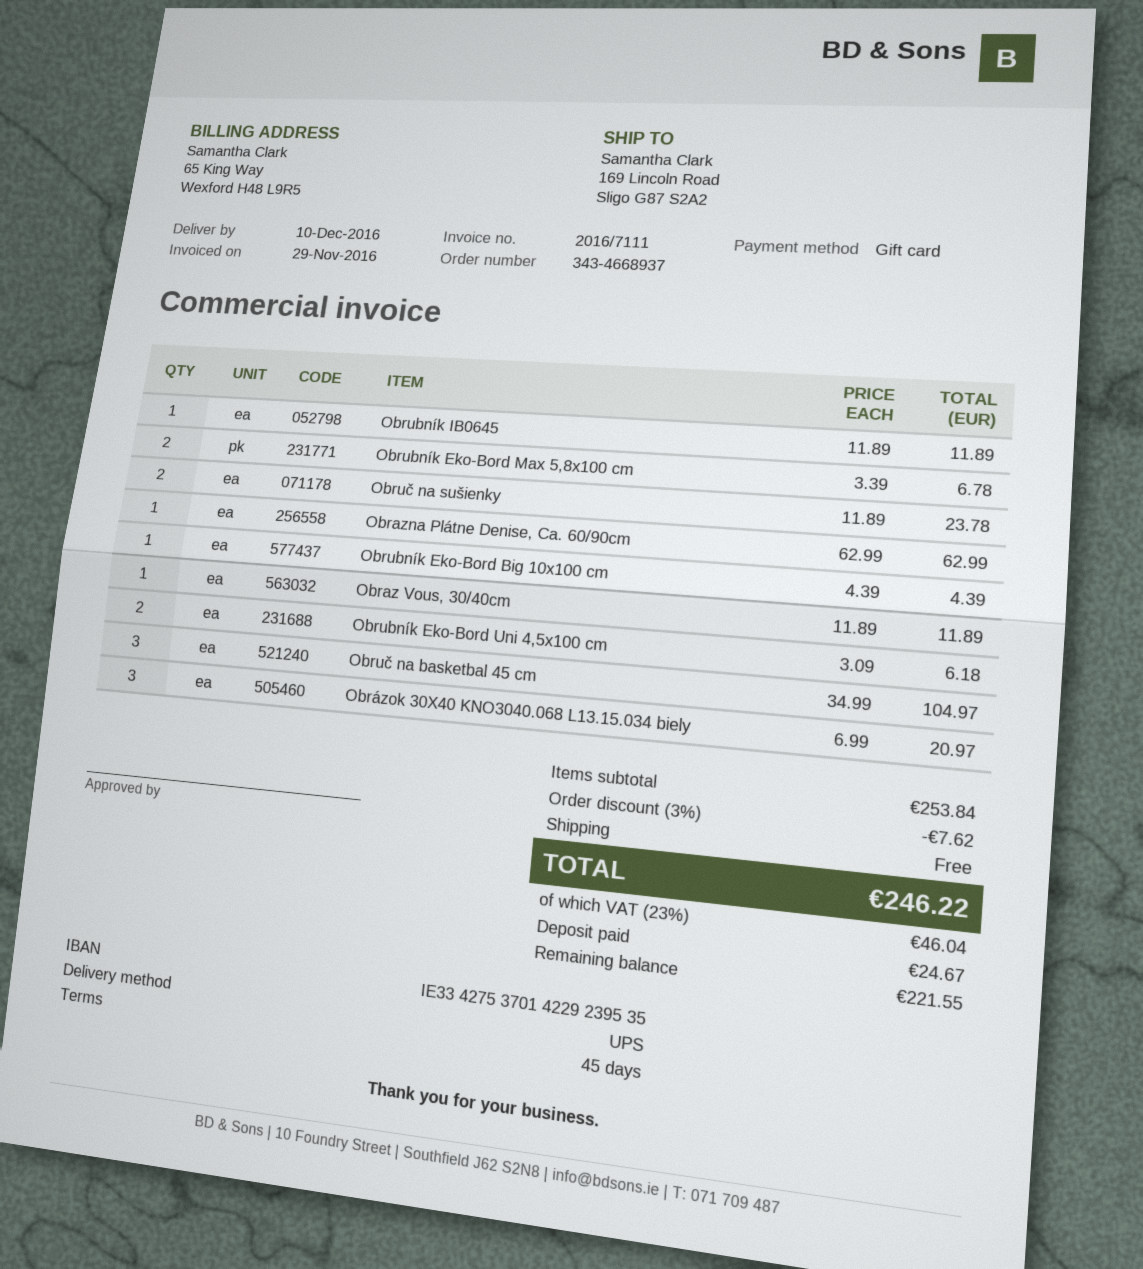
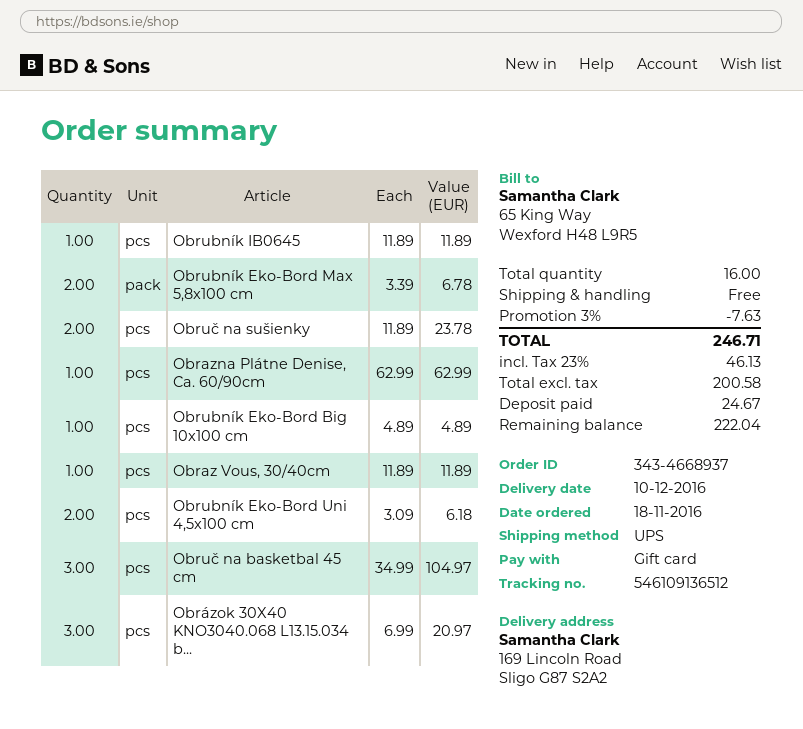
Obrubník Eko-Bord Big 10x100 cm: 1 x 4.39 = 4.39 -> 1 x 4.89 = 4.89
discount: 3% = 7.62 -> 3% = 7.63
tax: 23% = 46.04 -> 23% = 46.13
total: 246.22 -> 246.71
balance: 221.55 -> 222.04

